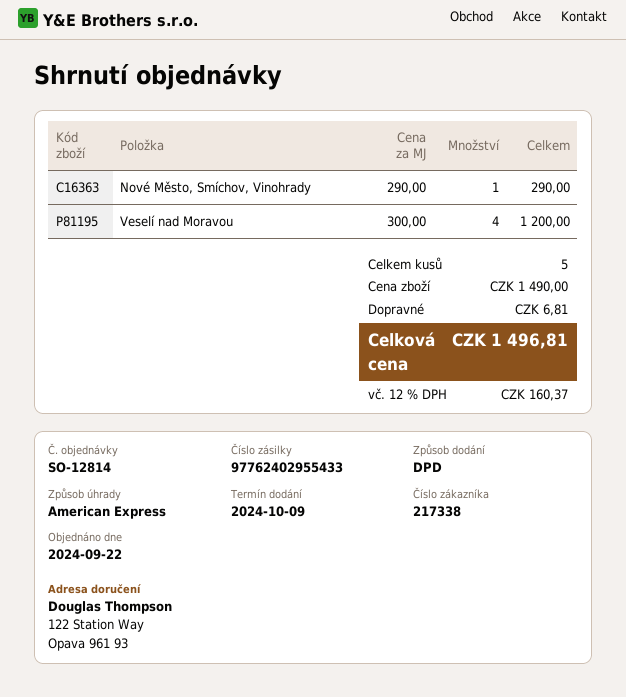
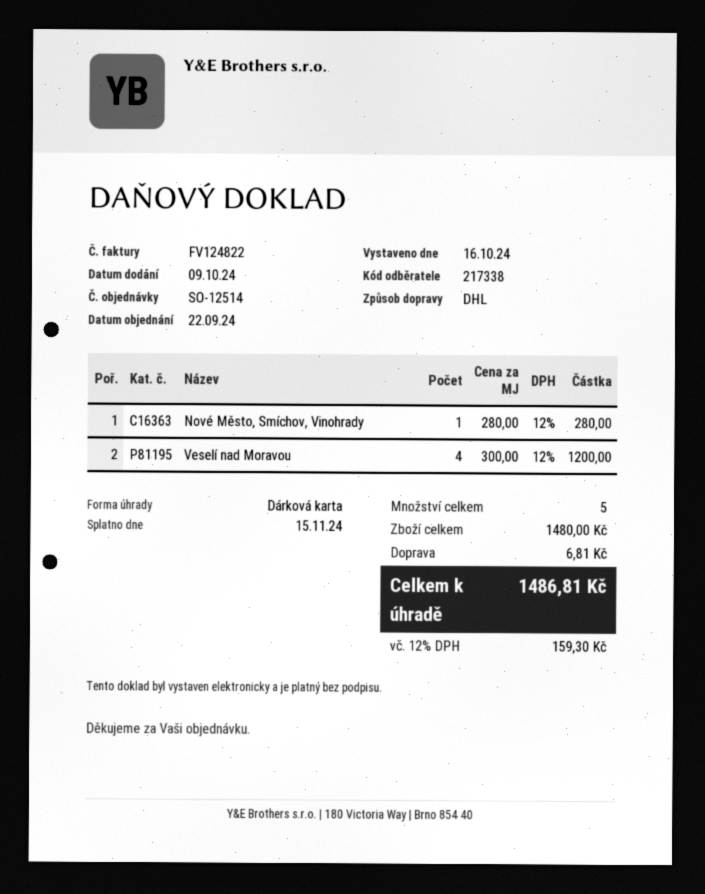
order number: SO-12814 -> SO-12514
payment method: American Express -> gift card
shipping method: DPD -> DHL
Nové Město, Smíchov, Vinohrady: 1 x 290.00 = 290.00 -> 1 x 280.00 = 280.00
subtotal: 1490.00 -> 1480.00
tax: 12% = 160.37 -> 12% = 159.30
total: 1496.81 -> 1486.81

